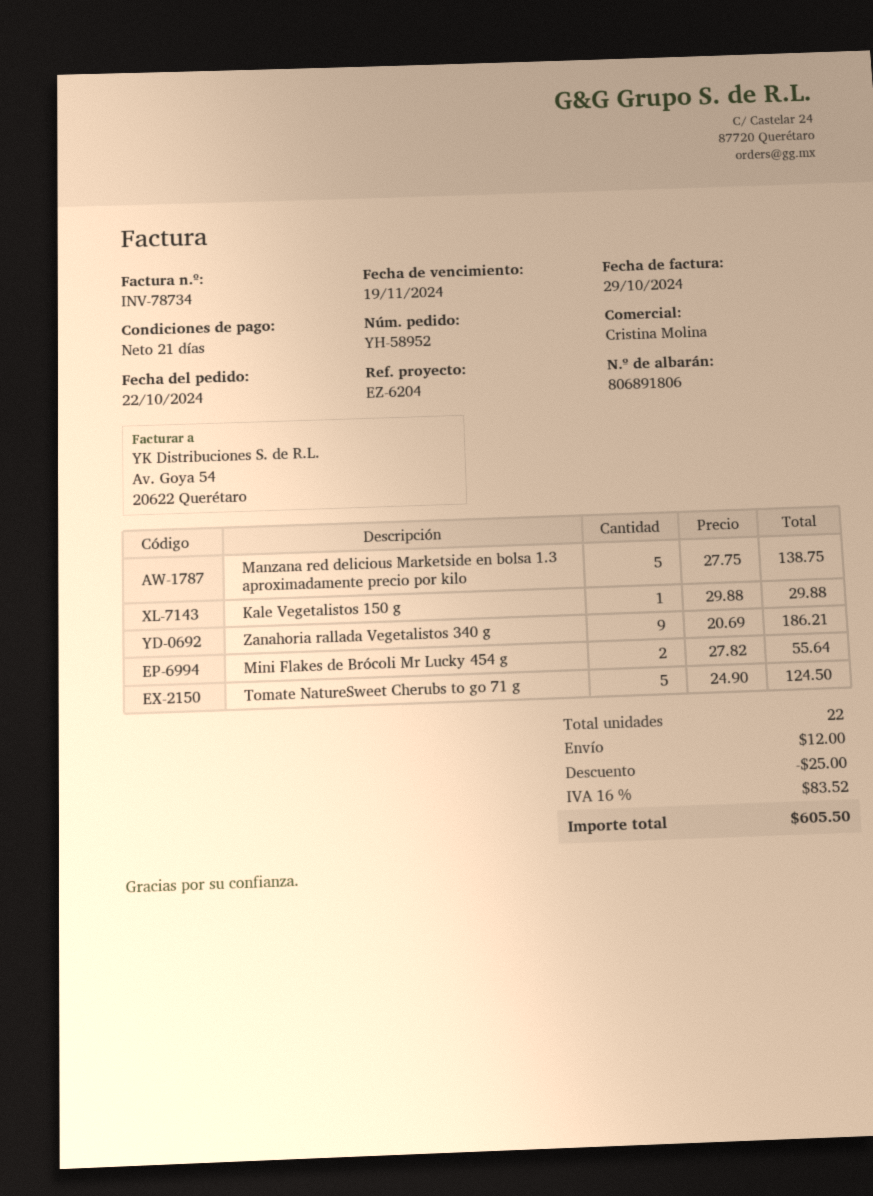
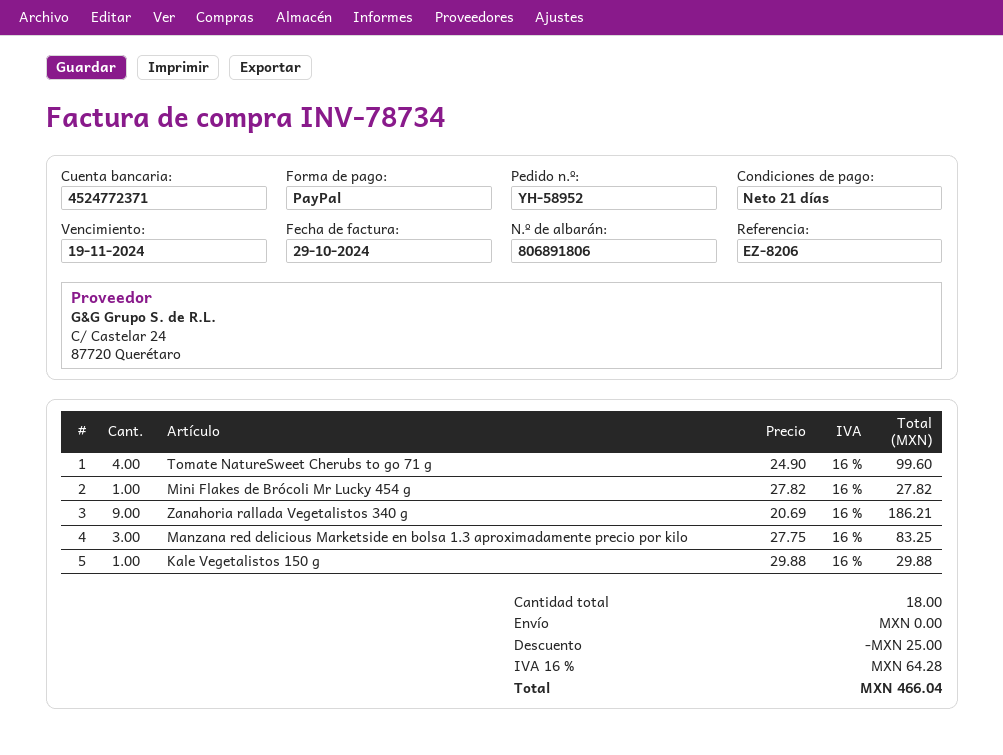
reference: EZ-6204 -> EZ-8206
Manzana red delicious Marketside en bolsa 1.3 aproximadamente precio por kilo: 5 x 27.75 = 138.75 -> 3 x 27.75 = 83.25
Mini Flakes de Brócoli Mr Lucky 454 g: 2 x 27.82 = 55.64 -> 1 x 27.82 = 27.82
Tomate NatureSweet Cherubs to go 71 g: 5 x 24.90 = 124.50 -> 4 x 24.90 = 99.60
total quantity: 22 -> 18
shipping: 12.00 -> 0.00
tax: 16% = 83.52 -> 16% = 64.28
total: 605.50 -> 466.04

